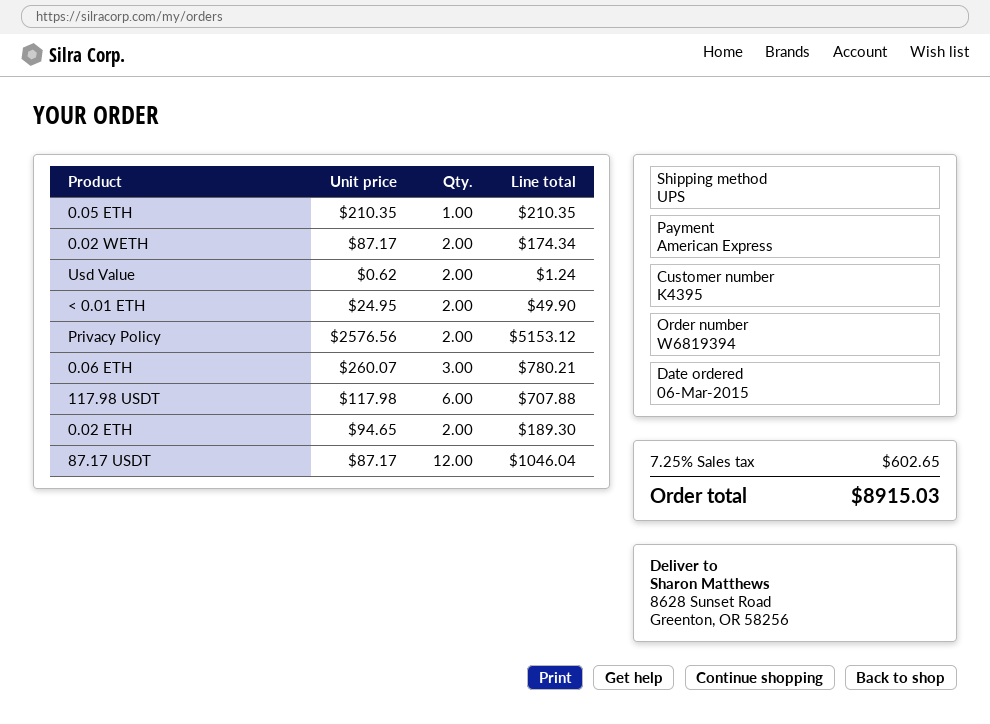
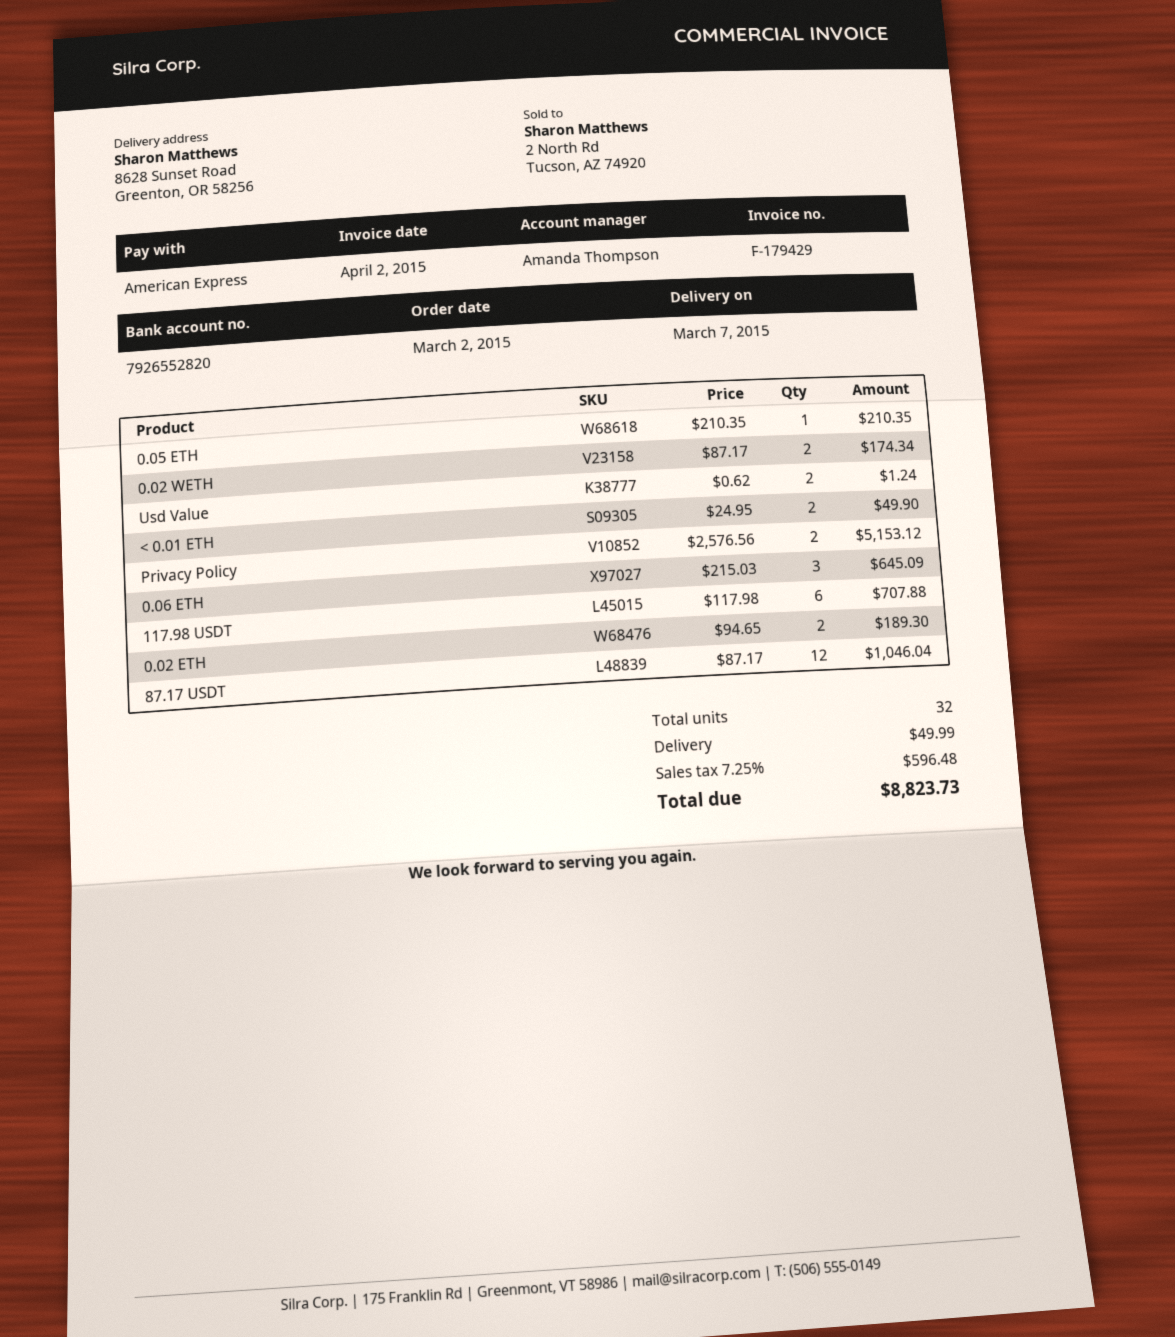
order date: 2015-03-06 -> 2015-03-02
0.06 ETH: 3 x 260.07 = 780.21 -> 3 x 215.03 = 645.09
shipping: none -> 49.99
tax: 7.25% = 602.65 -> 7.25% = 596.48
total: 8915.03 -> 8823.73

